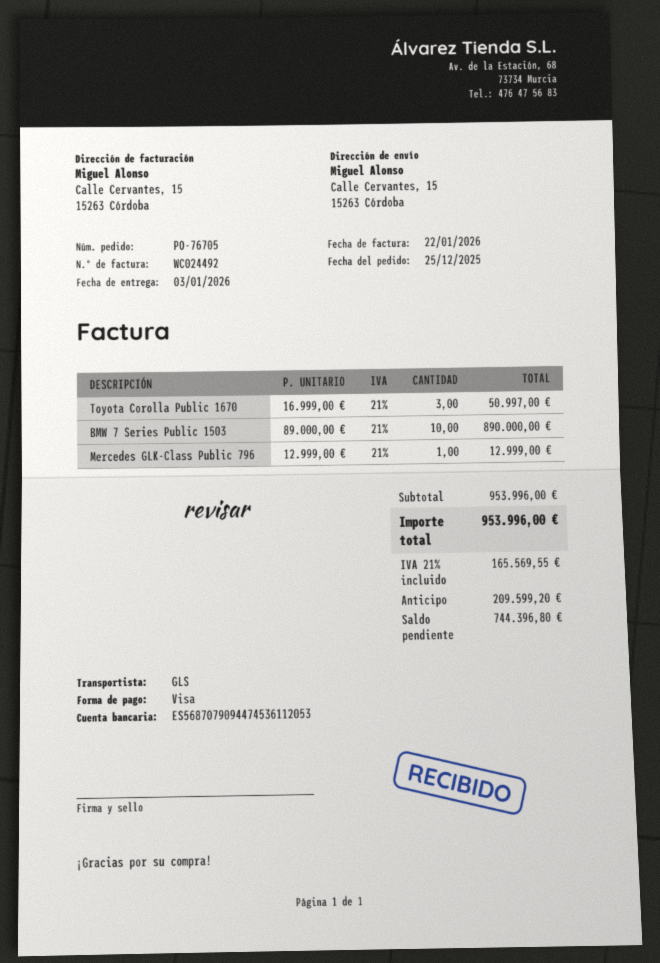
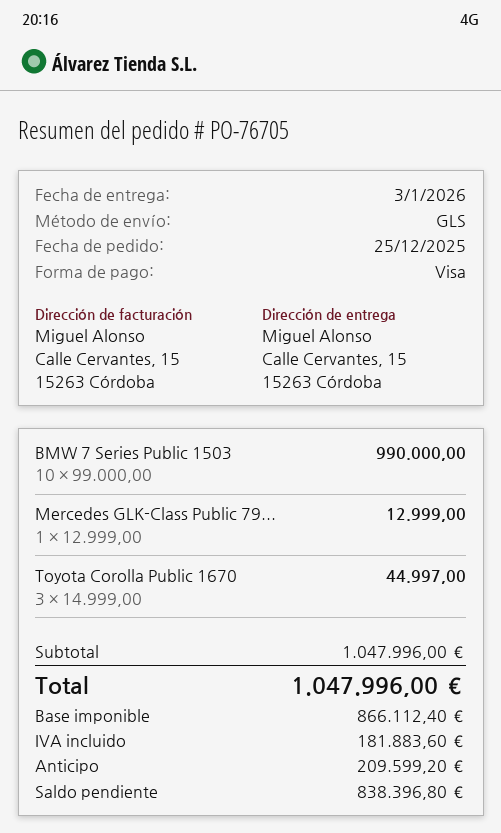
Toyota Corolla Public 1670: 3 x 16999.00 = 50997.00 -> 3 x 14999.00 = 44997.00
BMW 7 Series Public 1503: 10 x 89000.00 = 890000.00 -> 10 x 99000.00 = 990000.00
subtotal: 953996.00 -> 1047996.00
tax: 165569.55 -> 181883.60
total: 953996.00 -> 1047996.00
balance: 744396.80 -> 838396.80

